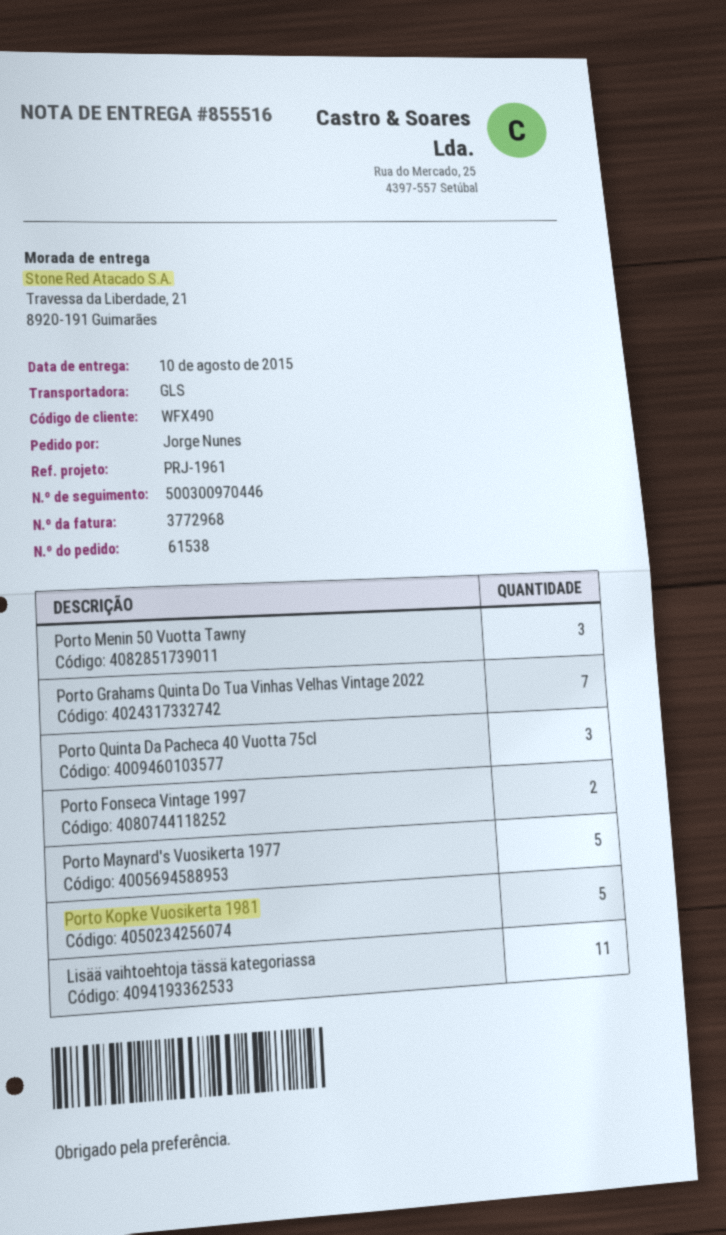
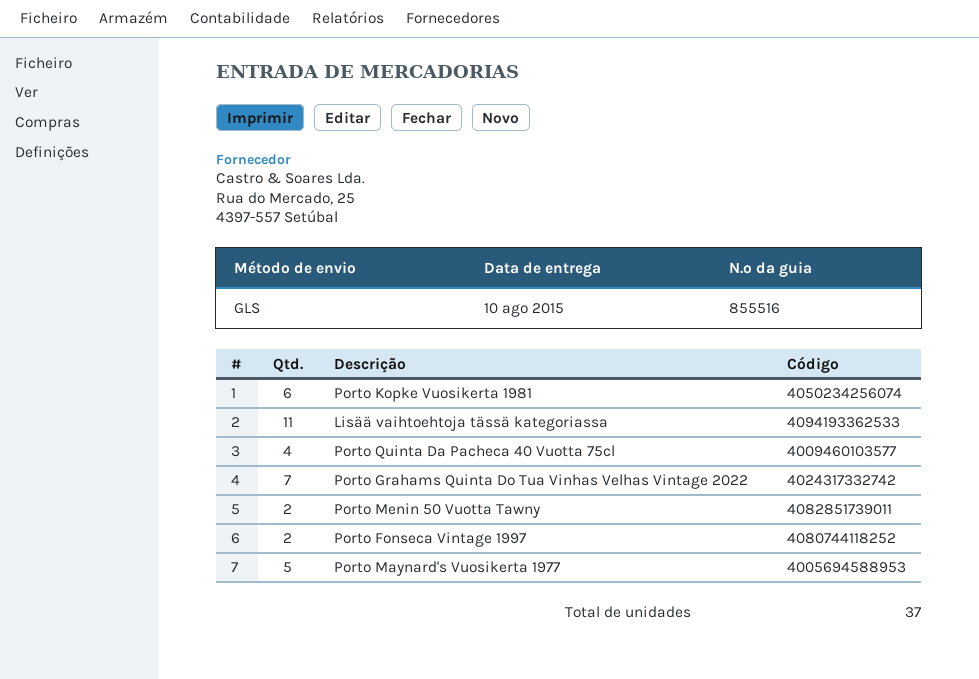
Porto Menin 50 Vuotta Tawny: 3 -> 2
Porto Quinta Da Pacheca 40 Vuotta 75cl: 3 -> 4
Porto Kopke Vuosikerta 1981: 5 -> 6

